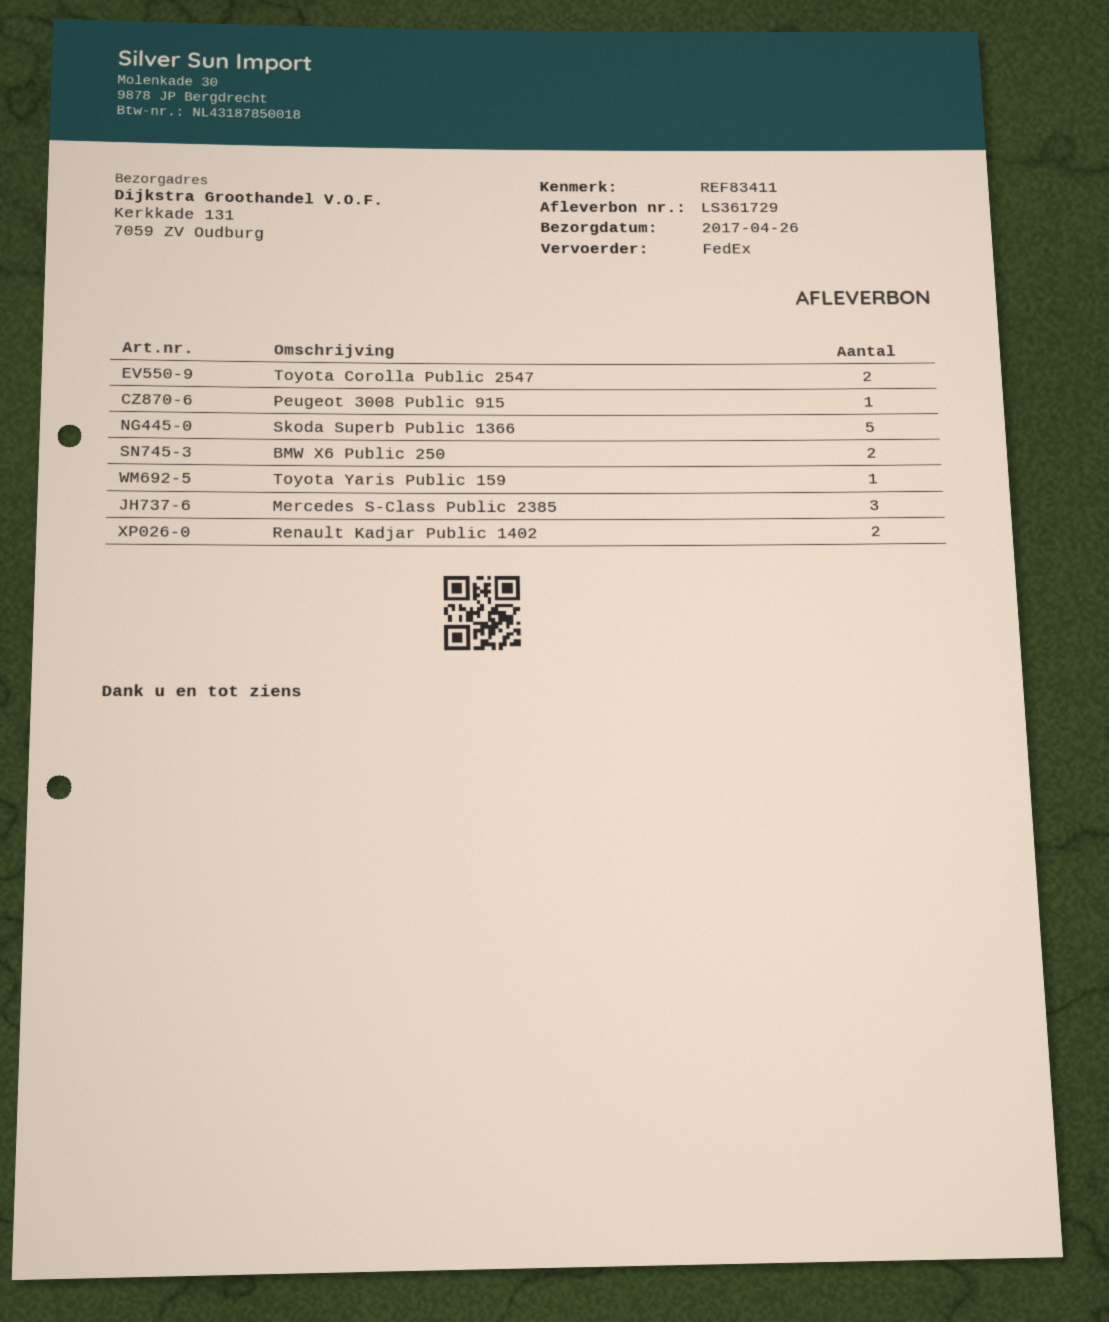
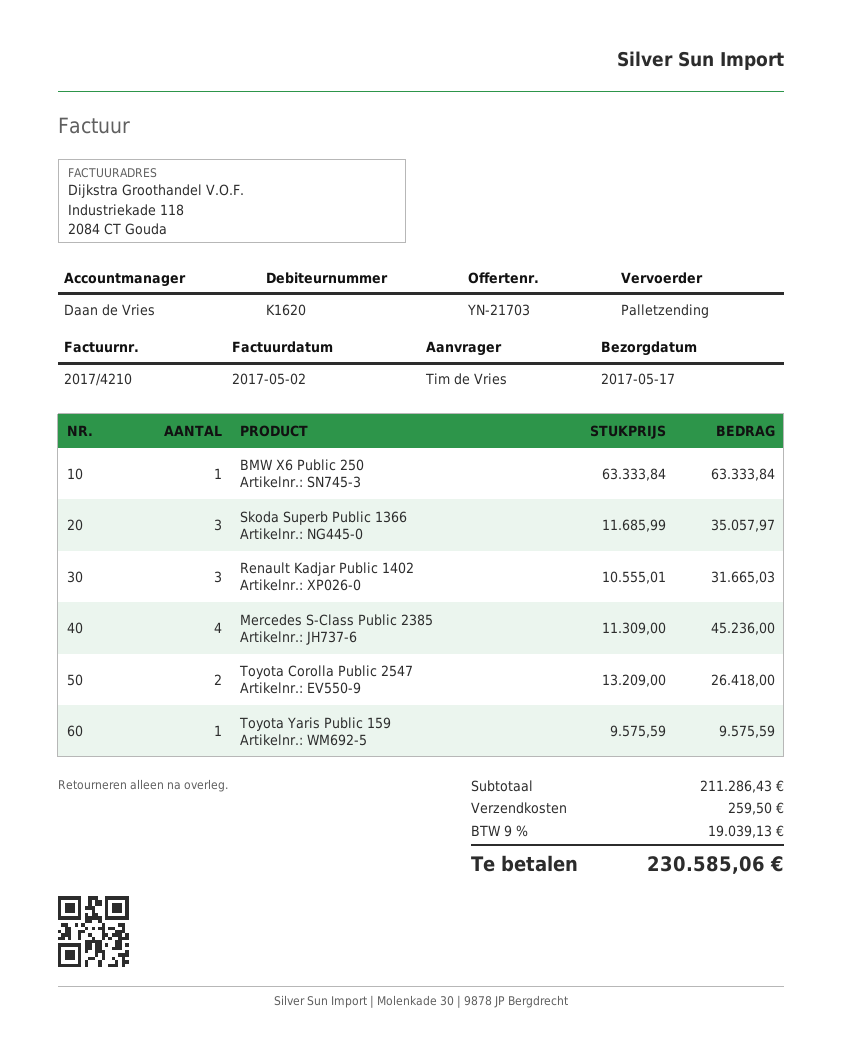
delivery date: 2017-04-26 -> 2017-05-17
shipping method: FedEx -> pallet freight
Peugeot 3008 Public 915: 1 -> none
Skoda Superb Public 1366: 5 -> 3
BMW X6 Public 250: 2 -> 1
Mercedes S-Class Public 2385: 3 -> 4
Renault Kadjar Public 1402: 2 -> 3

